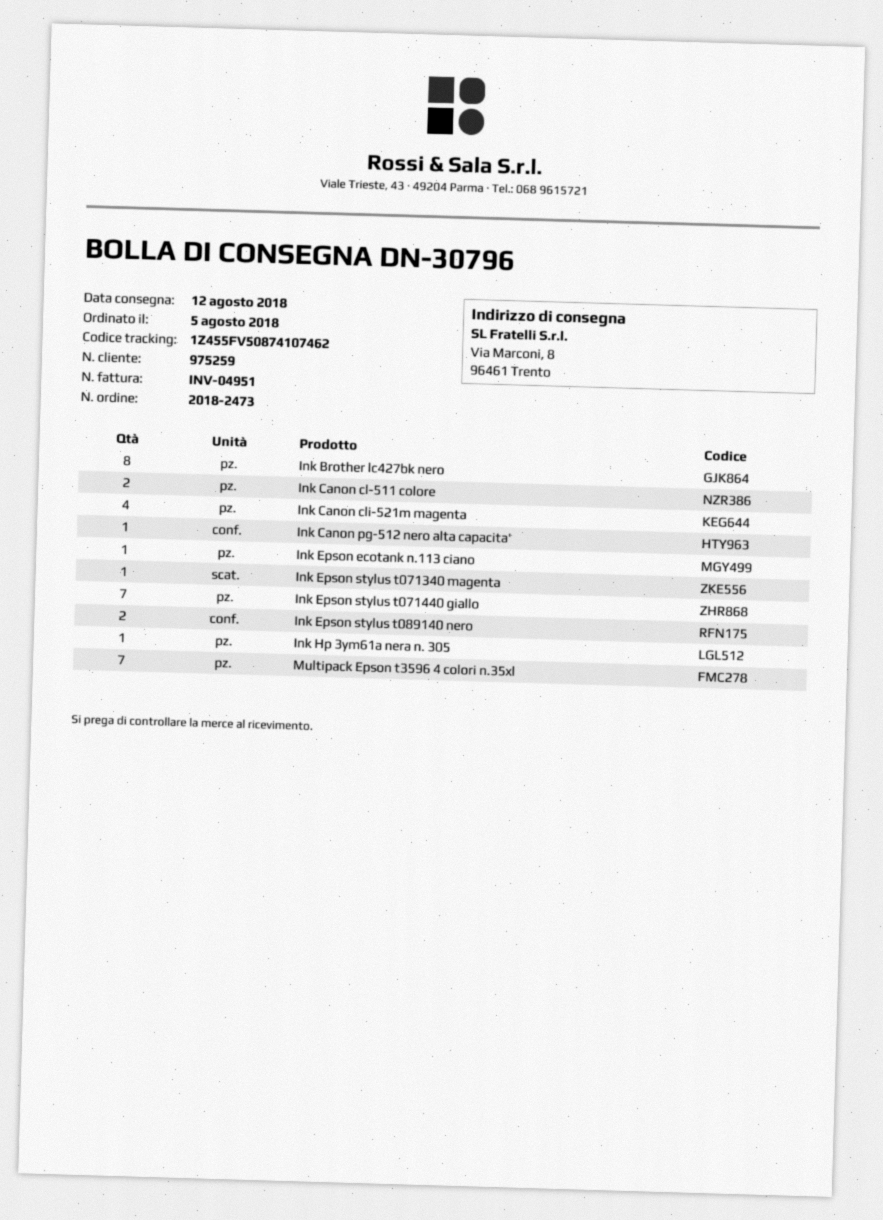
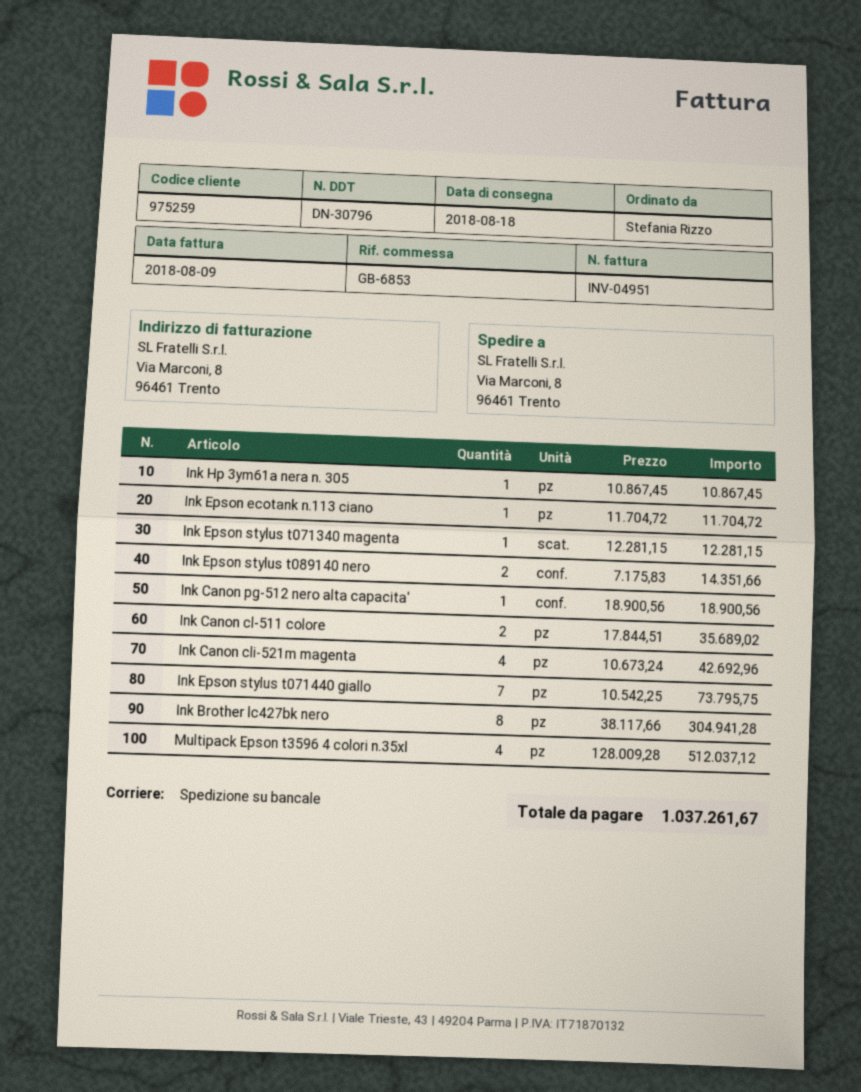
delivery date: 2018-08-12 -> 2018-08-18
Multipack Epson t3596 4 colori n.35xl: 7 -> 4

